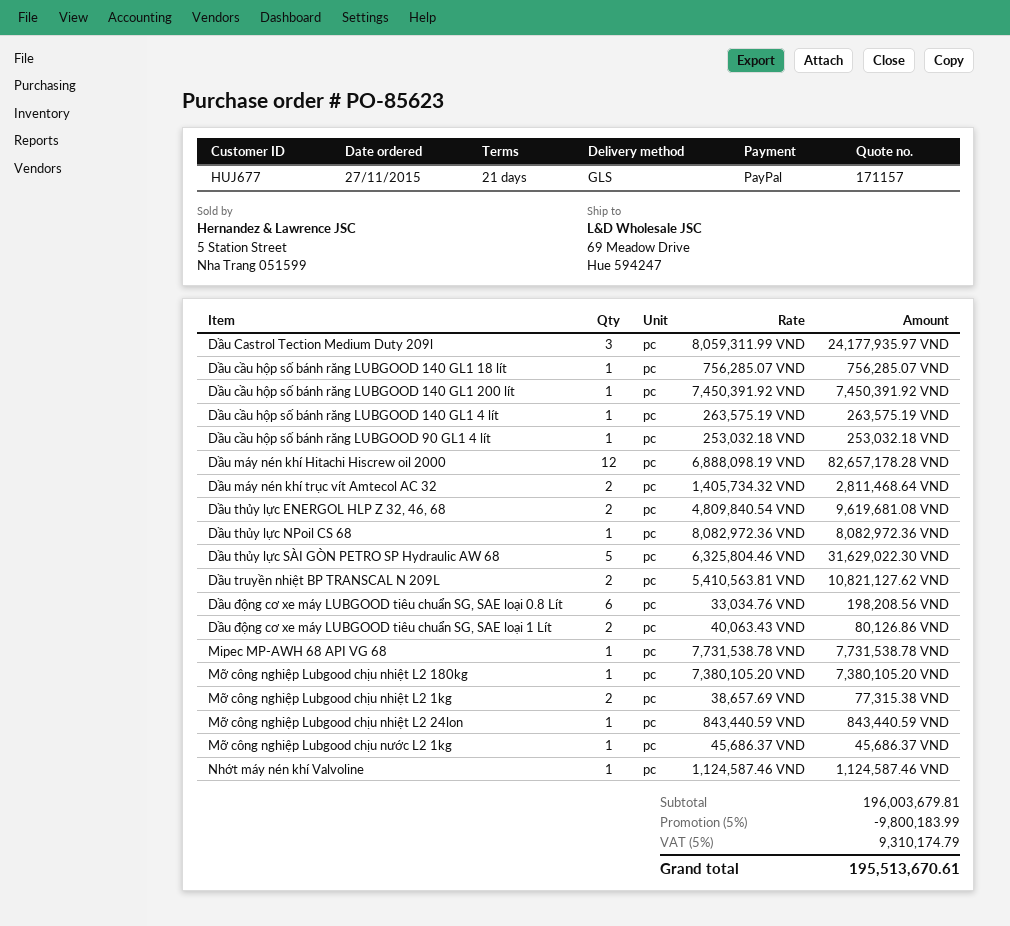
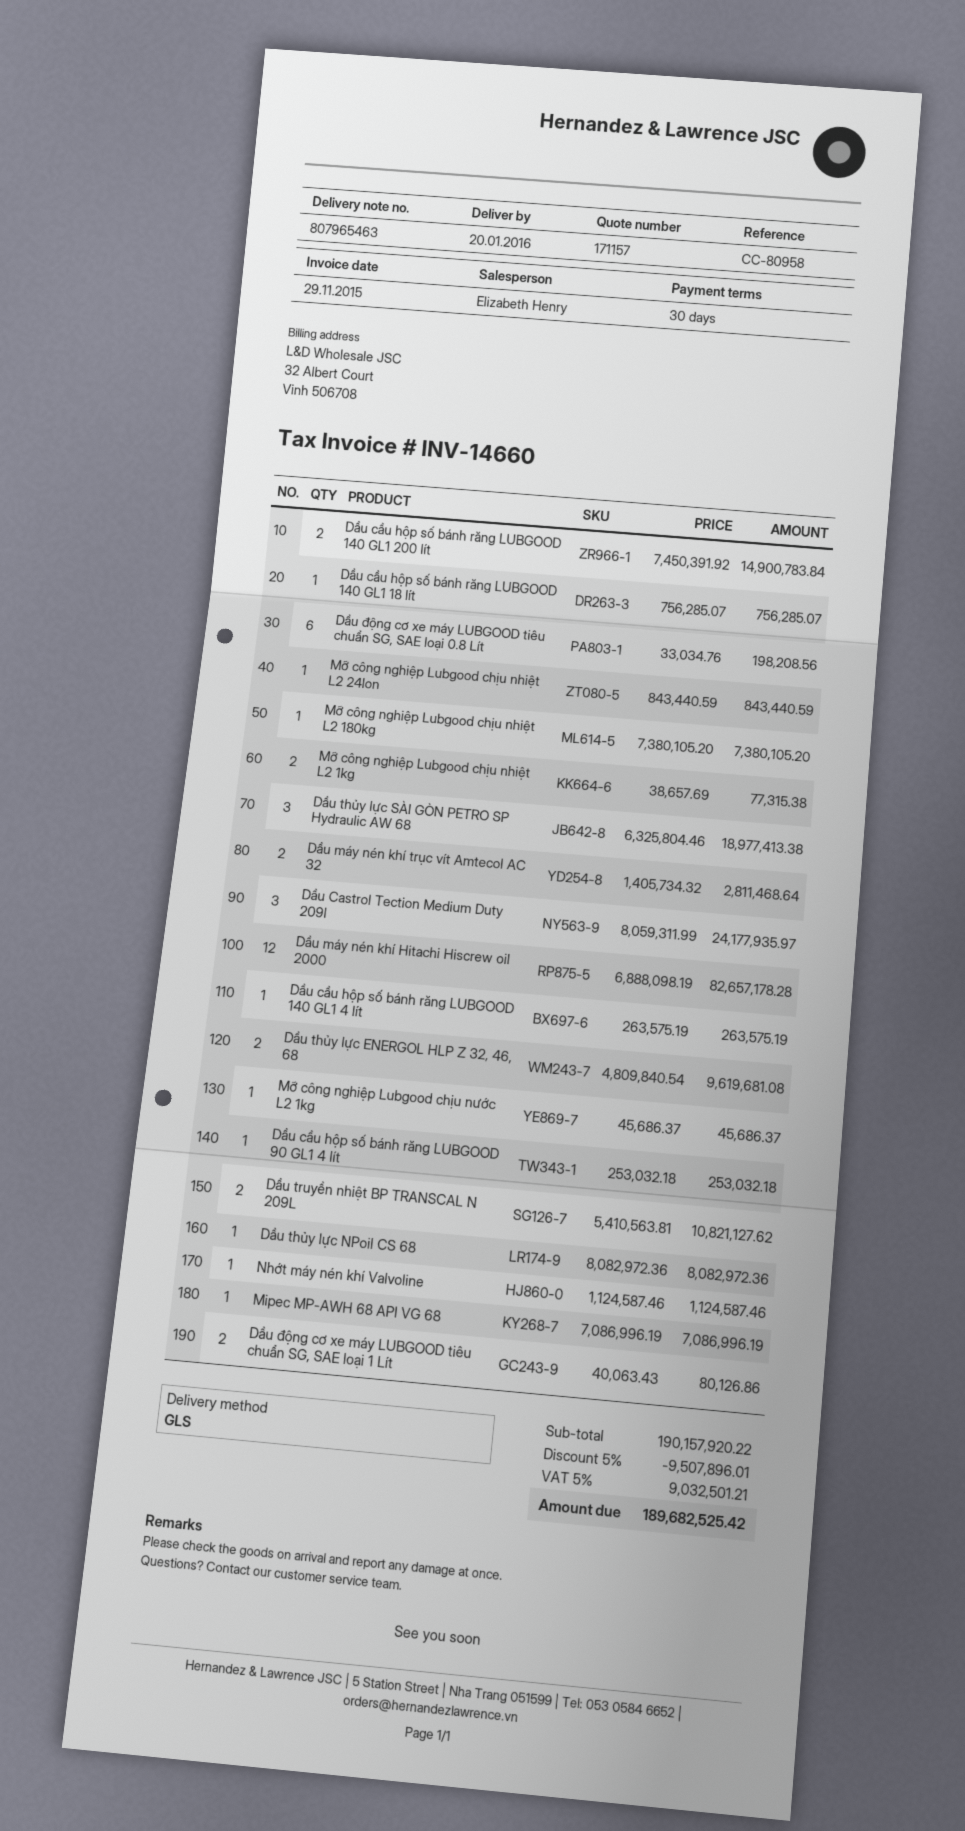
payment terms: 21 days -> 30 days
Dầu cầu hộp số bánh răng LUBGOOD 140 GL1 200 lít: 1 x 7450391.92 = 7450391.92 -> 2 x 7450391.92 = 14900783.84
Dầu thủy lực SÀI GÒN PETRO SP Hydraulic AW 68: 5 x 6325804.46 = 31629022.30 -> 3 x 6325804.46 = 18977413.38
Mipec MP-AWH 68 API VG 68: 1 x 7731538.78 = 7731538.78 -> 1 x 7086996.19 = 7086996.19
subtotal: 196003679.81 -> 190157920.22
discount: 5% = 9800183.99 -> 5% = 9507896.01
tax: 5% = 9310174.79 -> 5% = 9032501.21
total: 195513670.61 -> 189682525.42

